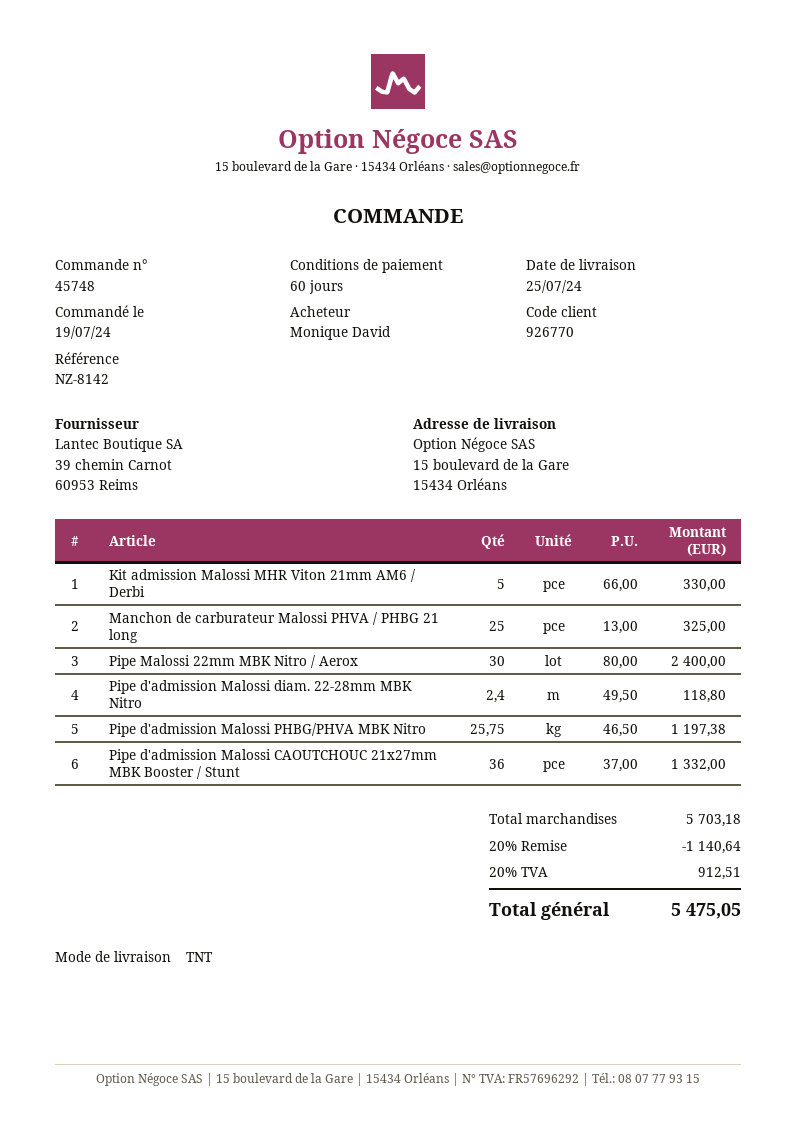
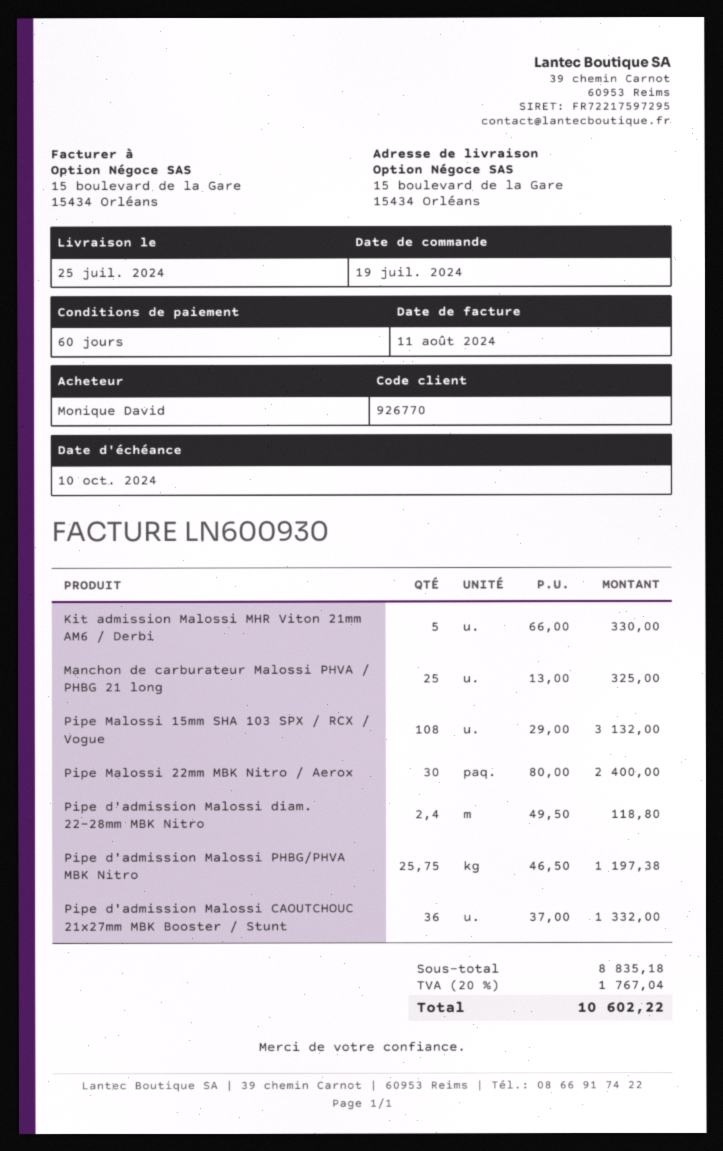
Pipe Malossi 15mm SHA 103 SPX / RCX / Vogue: none -> 108 x 29.00 = 3132.00
subtotal: 5703.18 -> 8835.18
discount: 20% = 1140.64 -> none
tax: 20% = 912.51 -> 20% = 1767.04
total: 5475.05 -> 10602.22

